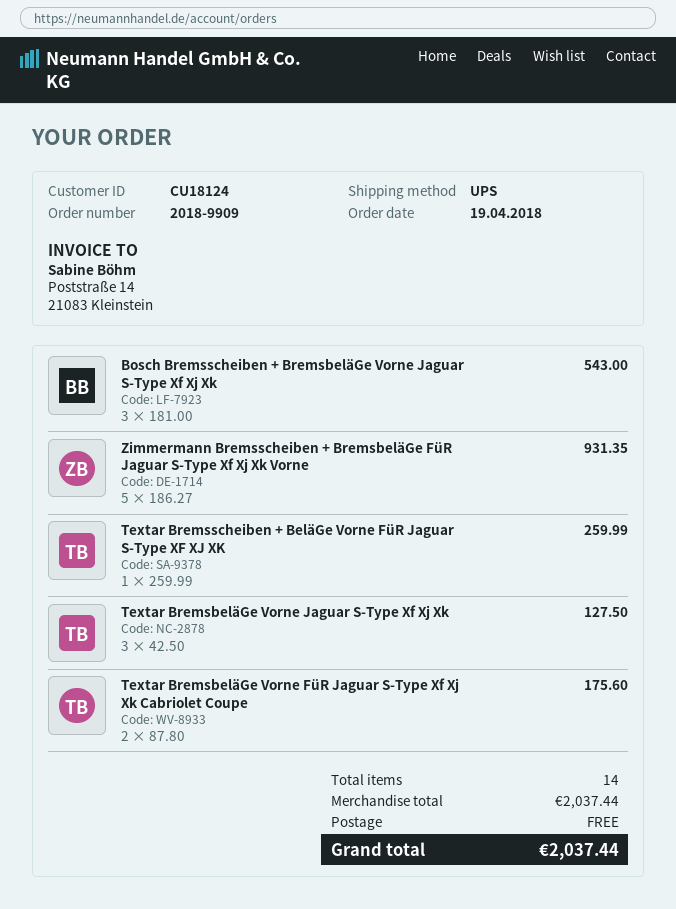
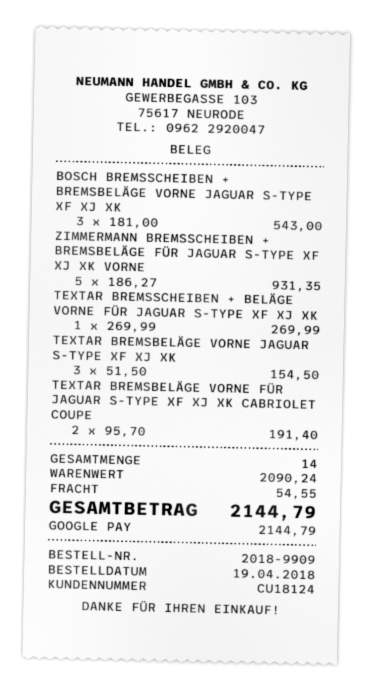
Textar Bremsscheiben + BeläGe Vorne FüR Jaguar S-Type XF XJ XK: 1 x 259.99 = 259.99 -> 1 x 269.99 = 269.99
Textar BremsbeläGe Vorne Jaguar S-Type Xf Xj Xk: 3 x 42.50 = 127.50 -> 3 x 51.50 = 154.50
Textar BremsbeläGe Vorne FüR Jaguar S-Type Xf Xj Xk Cabriolet Coupe: 2 x 87.80 = 175.60 -> 2 x 95.70 = 191.40
subtotal: 2037.44 -> 2090.24
shipping: 0.00 -> 54.55
total: 2037.44 -> 2144.79

